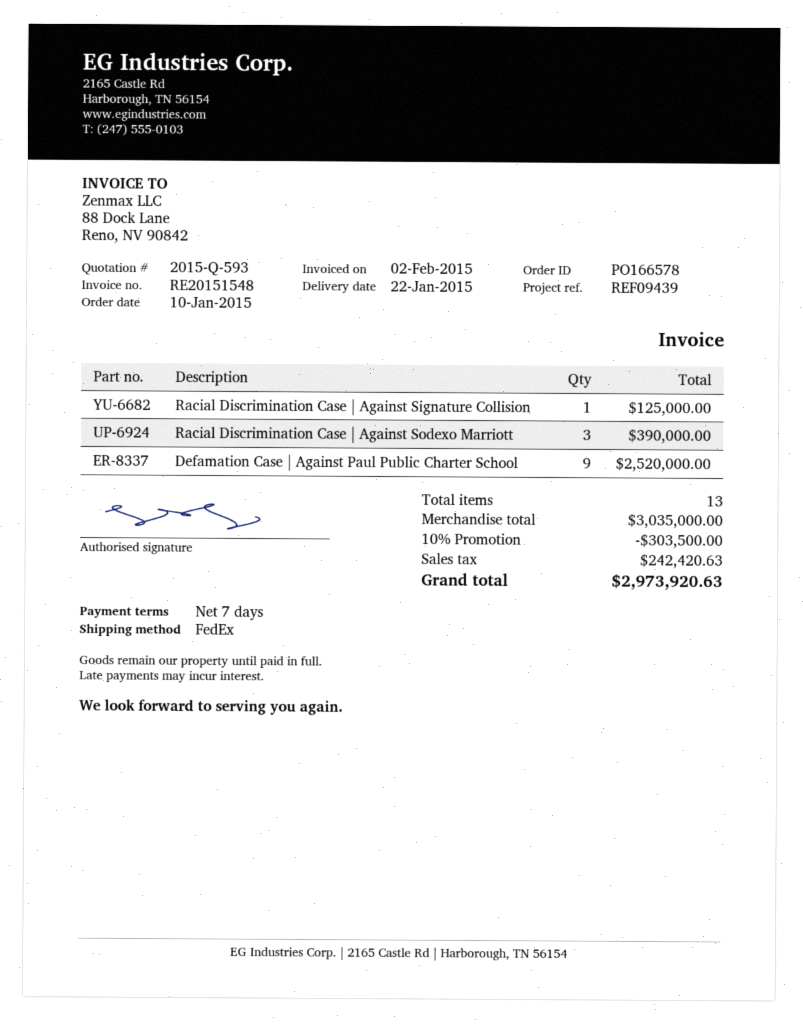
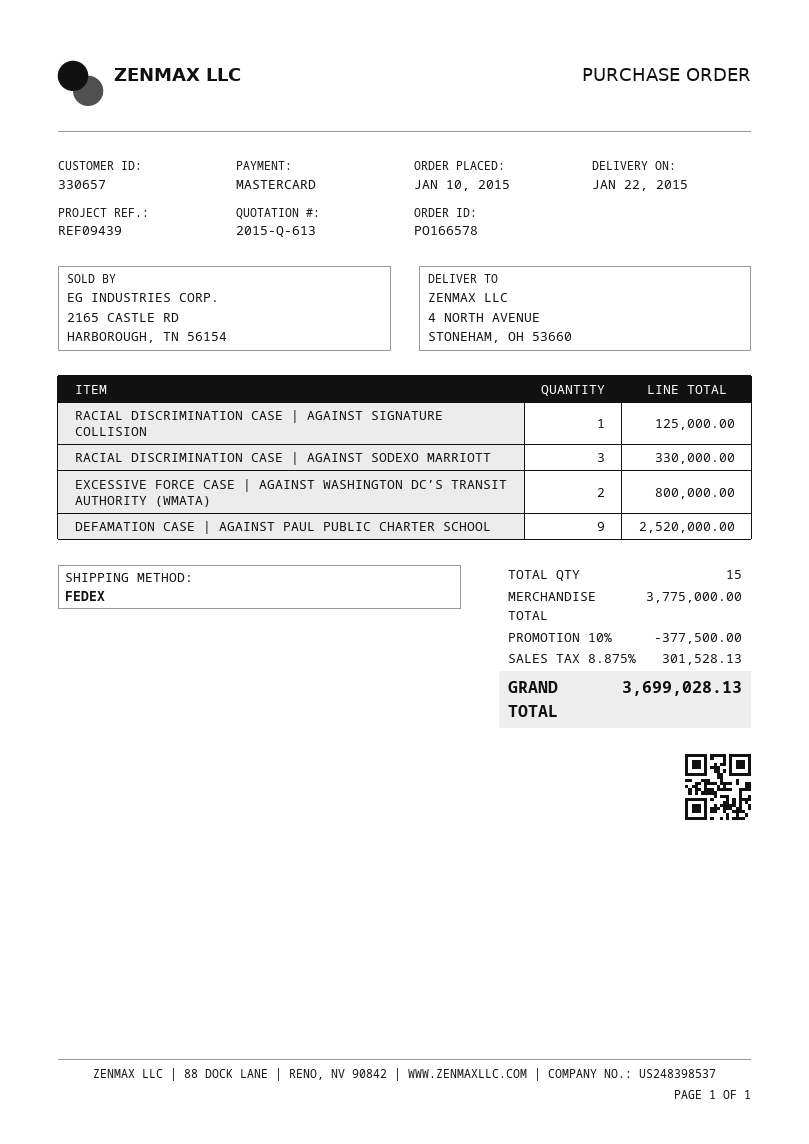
quote number: 2015-Q-593 -> 2015-Q-613
Racial Discrimination Case | Against Sodexo Marriott: 3 for 390000.00 -> 3 for 330000.00
EXCESSIVE FORCE CASE | AGAINST WASHINGTON DC’S TRANSIT AUTHORITY (WMATA): none -> 2 for 800000.00
total quantity: 13 -> 15
subtotal: 3035000.00 -> 3775000.00
discount: 10% = 303500.00 -> 10% = 377500.00
tax: 242420.63 -> 301528.13
total: 2973920.63 -> 3699028.13

